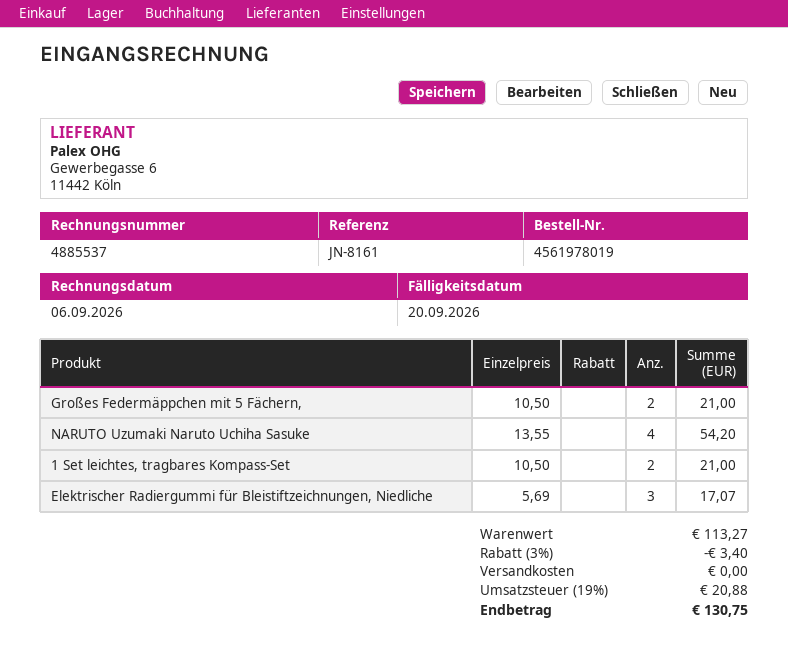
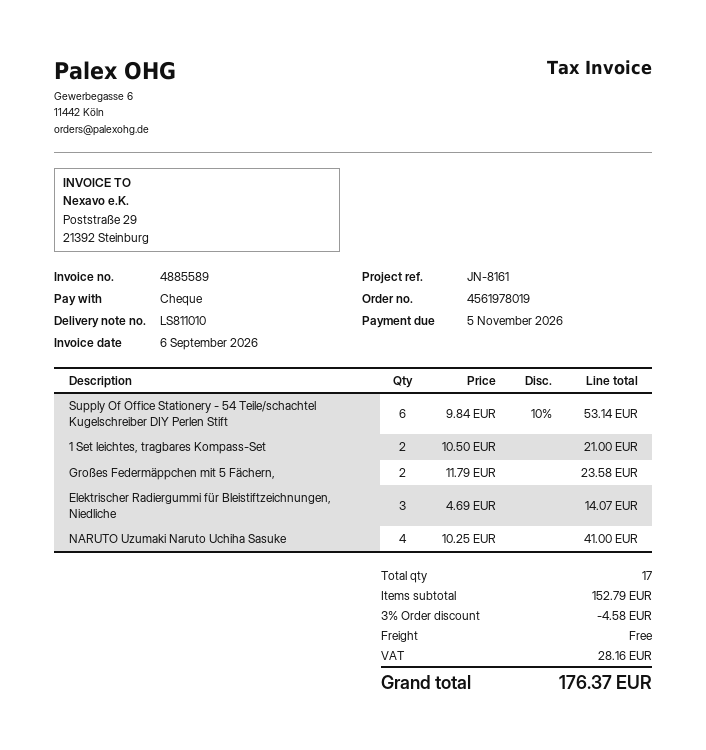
invoice number: 4885537 -> 4885589
due date: 2026-09-20 -> 2026-11-05
Großes Federmäppchen mit 5 Fächern,: 2 x 10.50 = 21.00 -> 2 x 11.79 = 23.58
NARUTO Uzumaki Naruto Uchiha Sasuke: 4 x 13.55 = 54.20 -> 4 x 10.25 = 41.00
Elektrischer Radiergummi für Bleistiftzeichnungen, Niedliche: 3 x 5.69 = 17.07 -> 3 x 4.69 = 14.07
Supply Of Office Stationery - 54 Teile/schachtel Kugelschreiber DIY Perlen Stift: none -> 6 x 9.84 - 10% = 53.14
subtotal: 113.27 -> 152.79
discount: 3% = 3.40 -> 3% = 4.58
tax: 20.88 -> 28.16
total: 130.75 -> 176.37

